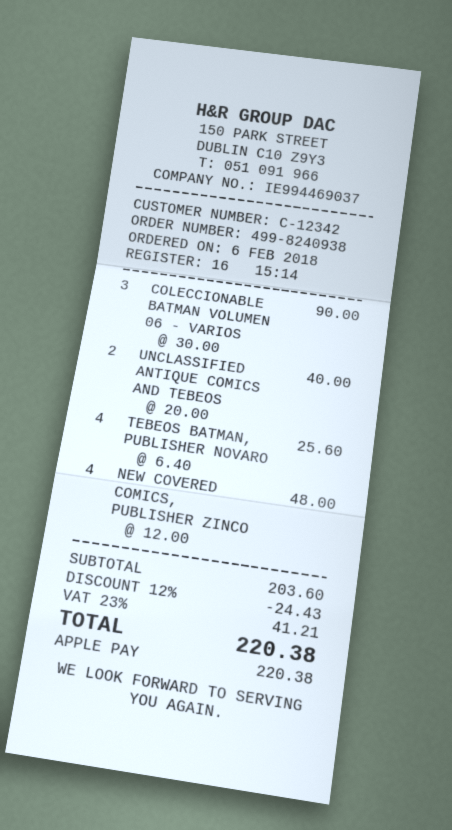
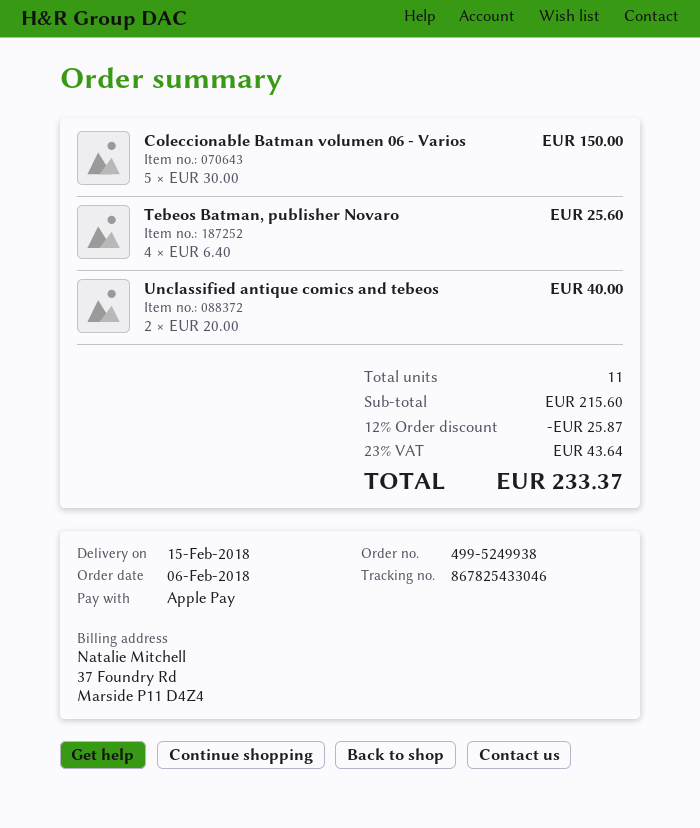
order number: 499-8240938 -> 499-5249938
COLECCIONABLE BATMAN VOLUMEN 06 - VARIOS: 3 x 30.00 = 90.00 -> 5 x 30.00 = 150.00
NEW COVERED COMICS, PUBLISHER ZINCO: 4 x 12.00 = 48.00 -> none
subtotal: 203.60 -> 215.60
discount: 12% = 24.43 -> 12% = 25.87
tax: 23% = 41.21 -> 23% = 43.64
total: 220.38 -> 233.37

